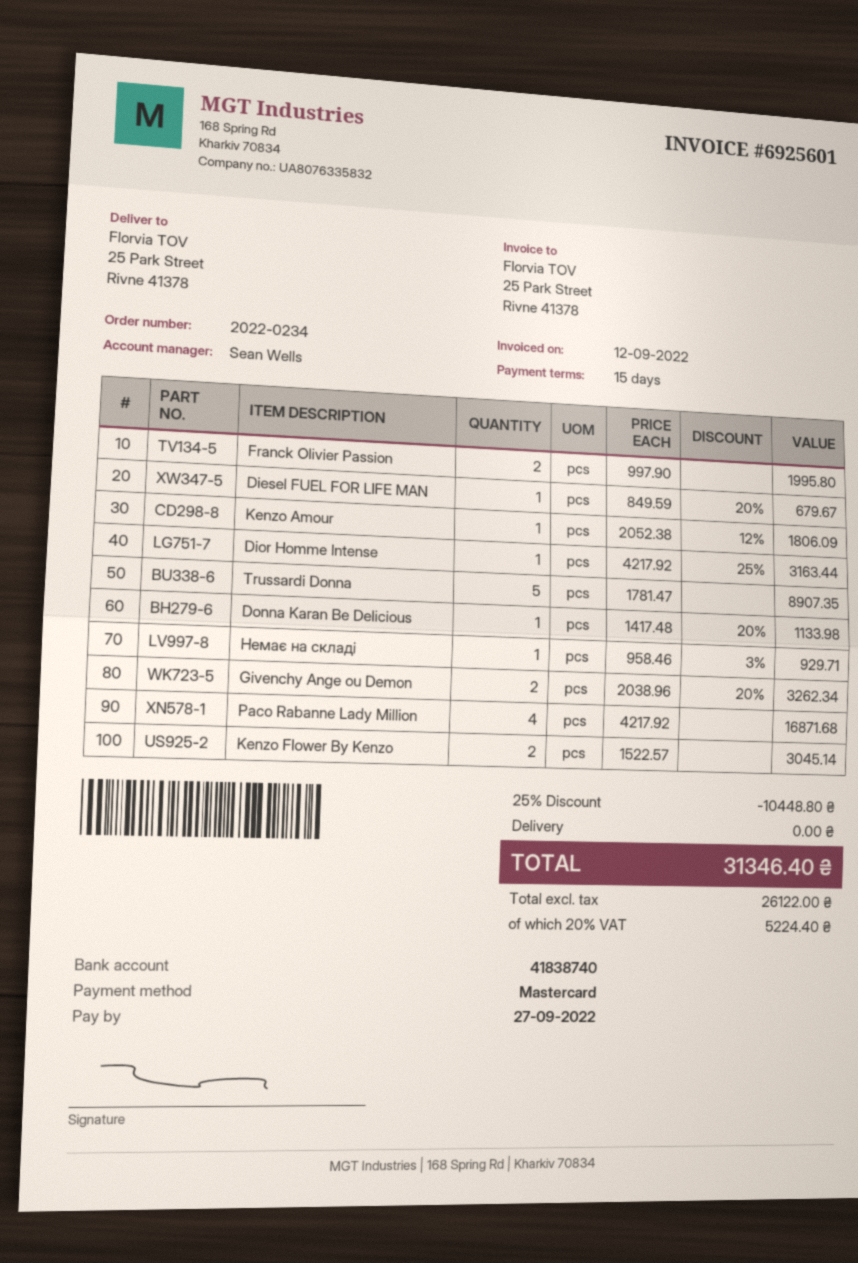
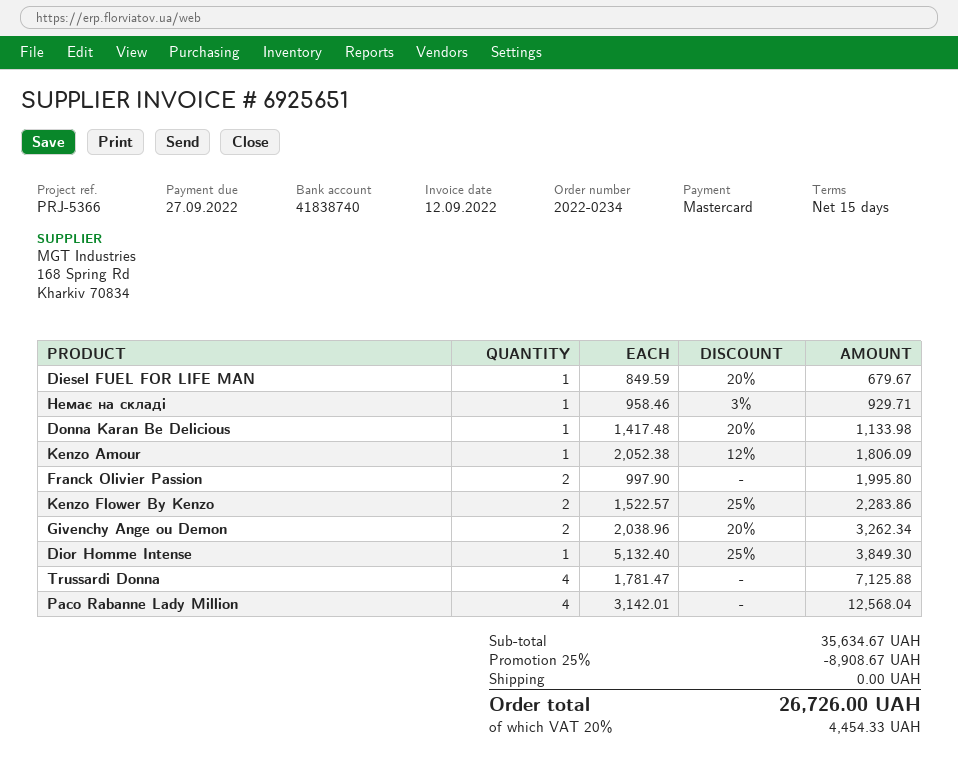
invoice number: 6925601 -> 6925651
Dior Homme Intense: 1 x 4217.92 - 25% = 3163.44 -> 1 x 5132.40 - 25% = 3849.30
Trussardi Donna: 5 x 1781.47 = 8907.35 -> 4 x 1781.47 = 7125.88
Paco Rabanne Lady Million: 4 x 4217.92 = 16871.68 -> 4 x 3142.01 = 12568.04
Kenzo Flower By Kenzo: 2 x 1522.57 = 3045.14 -> 2 x 1522.57 - 25% = 2283.86
discount: 25% = 10448.80 -> 25% = 8908.67
tax: 20% = 5224.40 -> 20% = 4454.33
total: 31346.40 -> 26726.00

